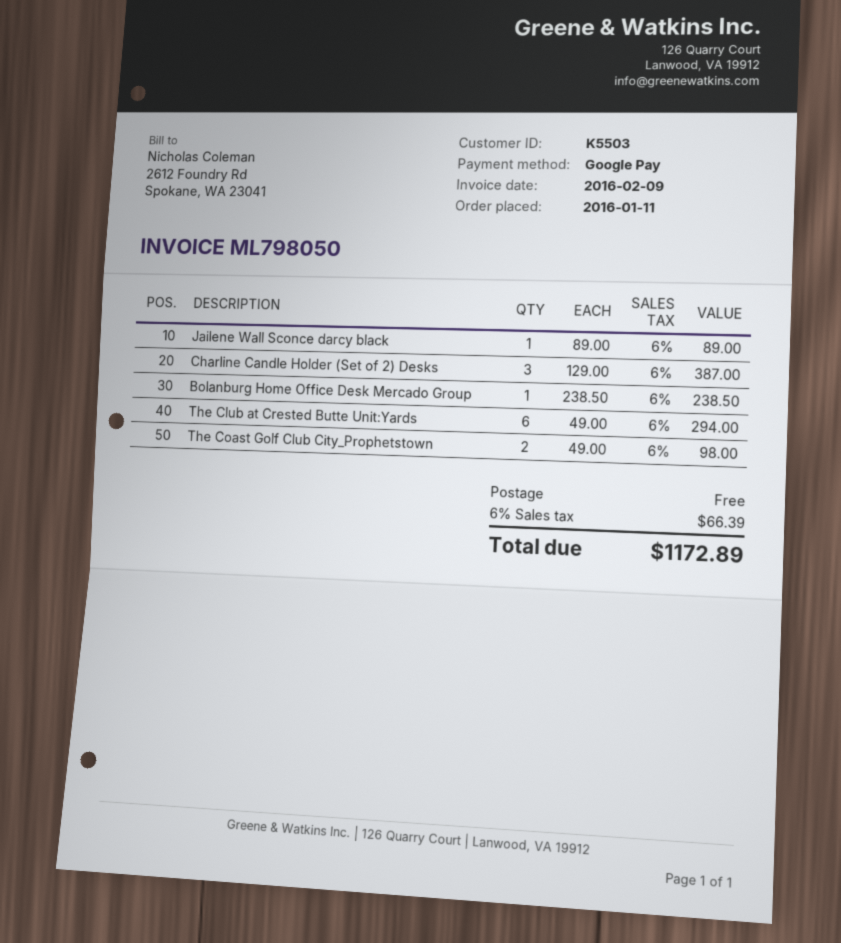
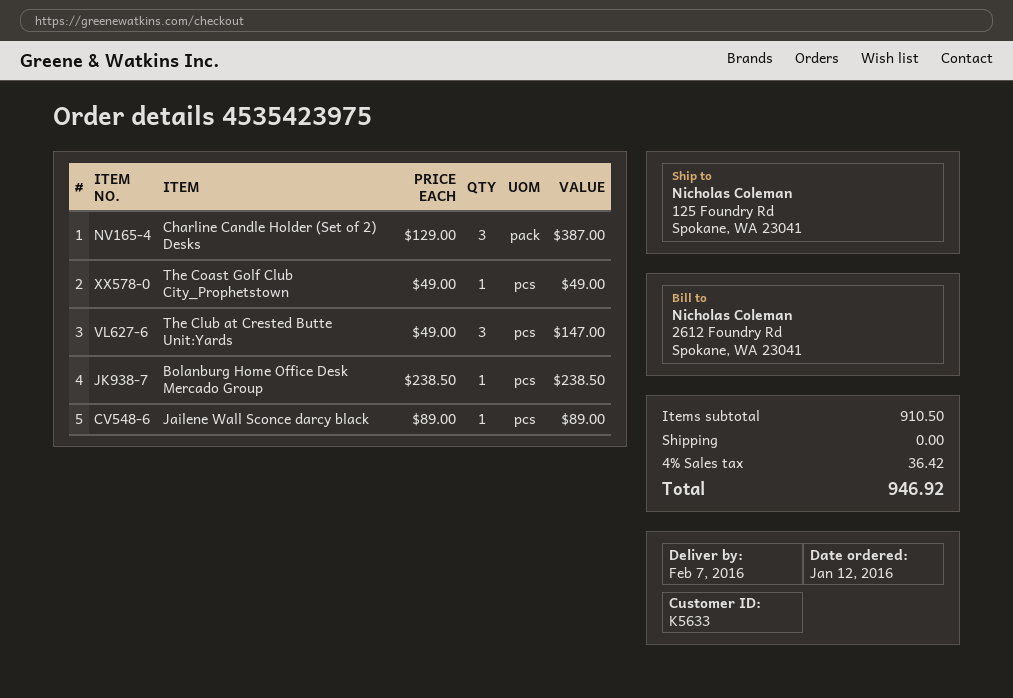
order date: 2016-01-11 -> 2016-01-12
customer number: K5503 -> K5633
The Club at Crested Butte Unit:Yards: 6 x 49.00 = 294.00 -> 3 x 49.00 = 147.00
The Coast Golf Club City_Prophetstown: 2 x 49.00 = 98.00 -> 1 x 49.00 = 49.00
tax: 6% = 66.39 -> 4% = 36.42
total: 1172.89 -> 946.92

